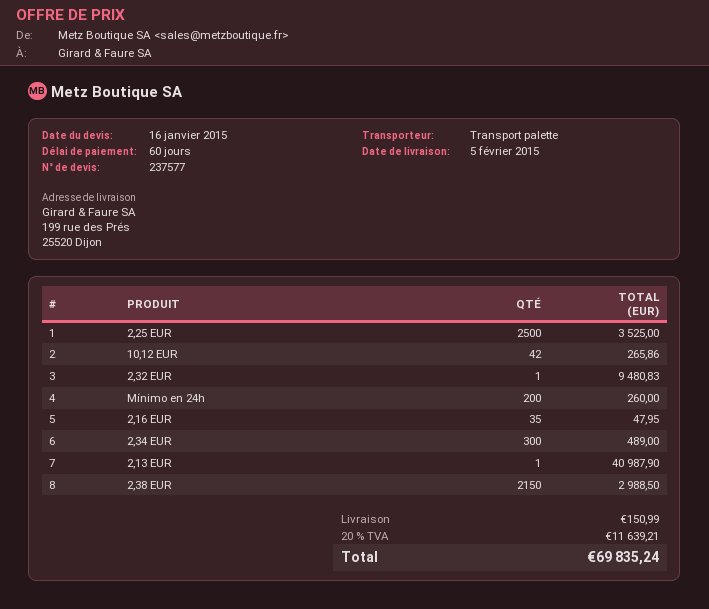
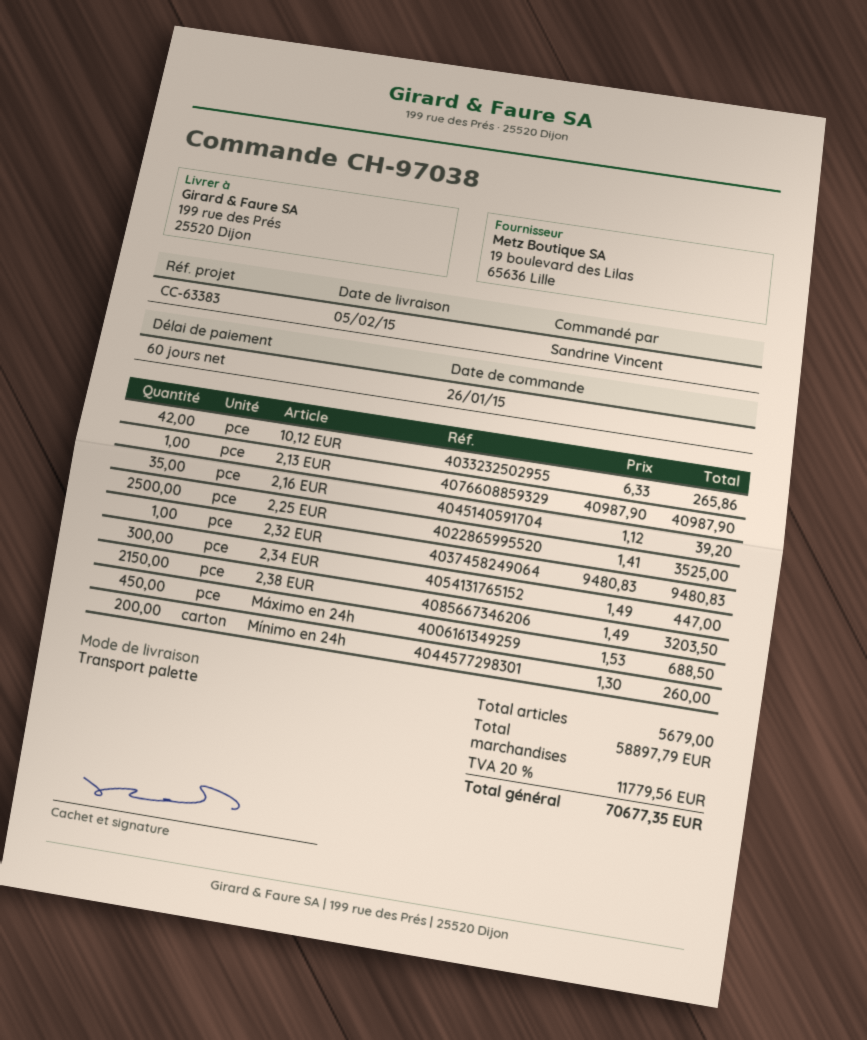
2,16 EUR: 35 for 47.95 -> 35 for 39.20
2,34 EUR: 300 for 489.00 -> 300 for 447.00
2,38 EUR: 2150 for 2988.50 -> 2150 for 3203.50
Máximo en 24h: none -> 450 for 688.50
shipping: 150.99 -> none
tax: 20% = 11639.21 -> 20% = 11779.56
total: 69835.24 -> 70677.35

